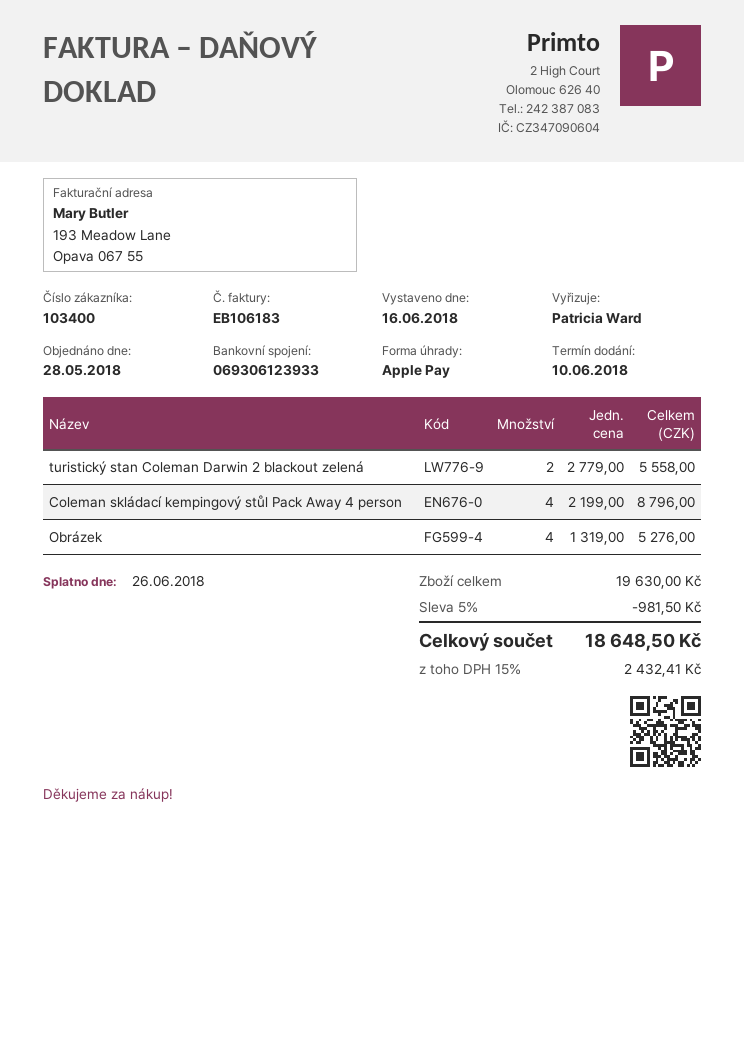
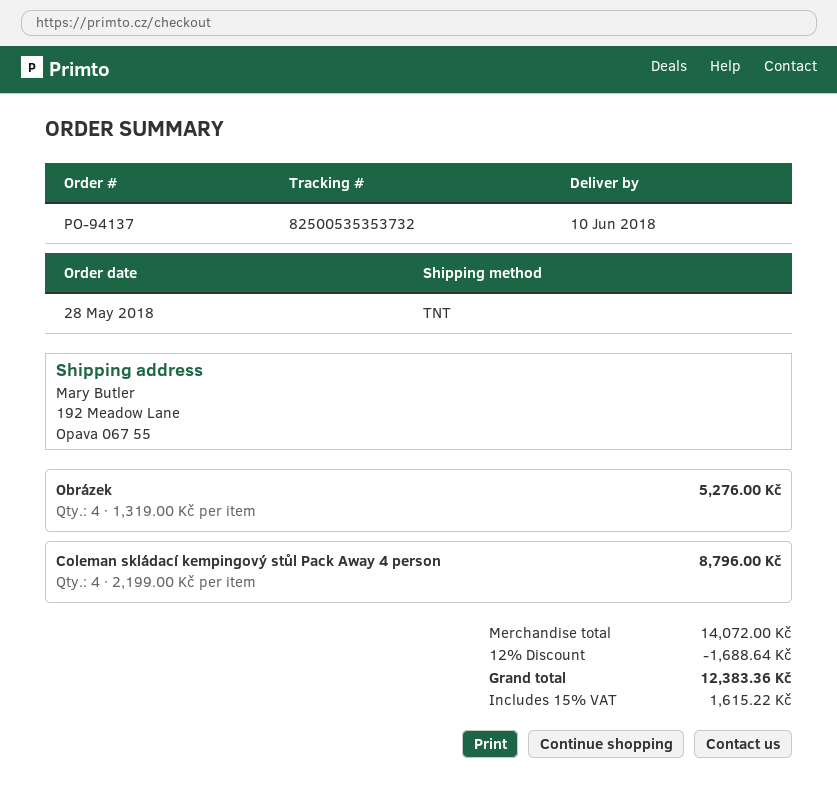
turistický stan Coleman Darwin 2 blackout zelená: 2 x 2779.00 = 5558.00 -> none
subtotal: 19630.00 -> 14072.00
discount: 5% = 981.50 -> 12% = 1688.64
tax: 15% = 2432.41 -> 15% = 1615.22
total: 18648.50 -> 12383.36

